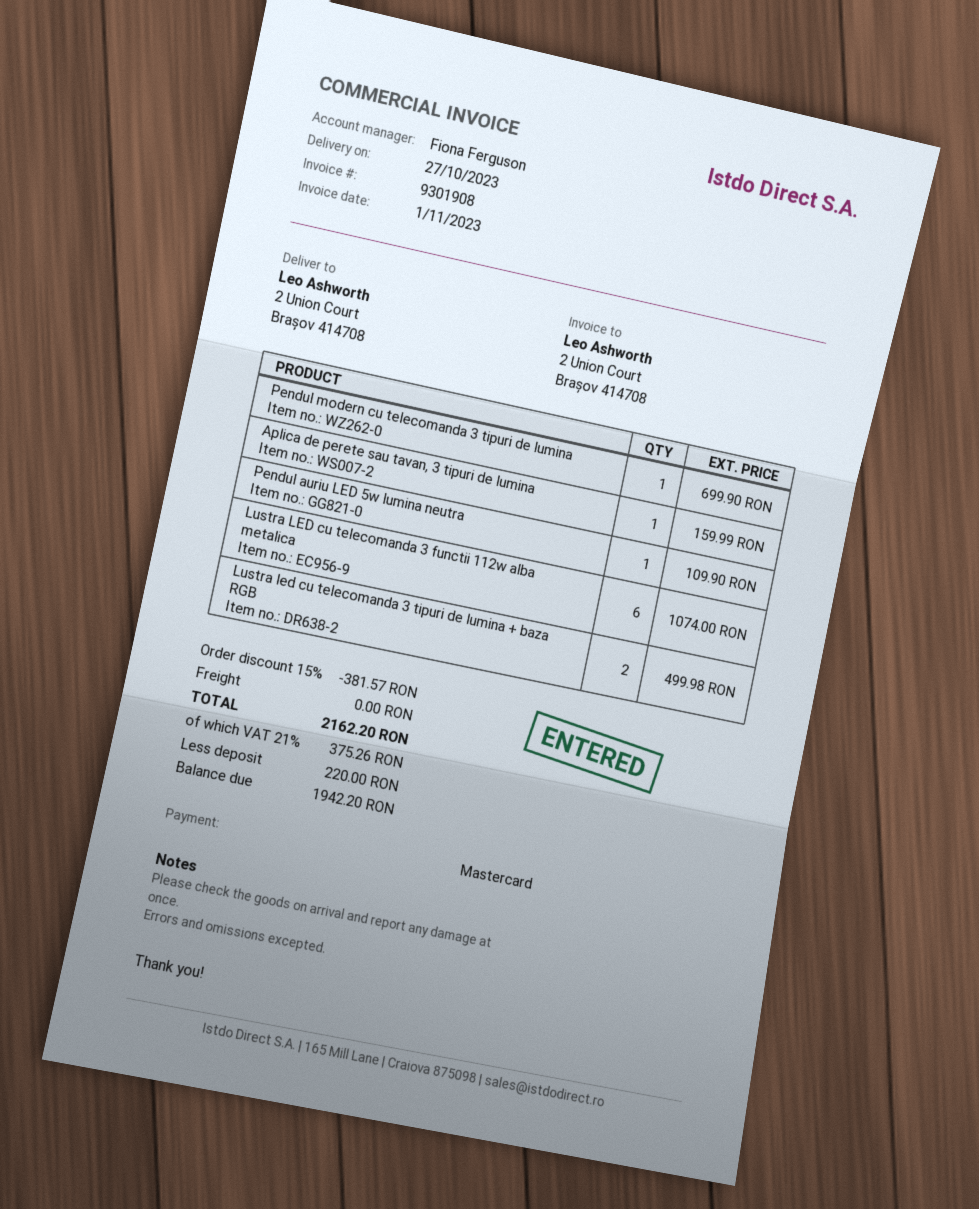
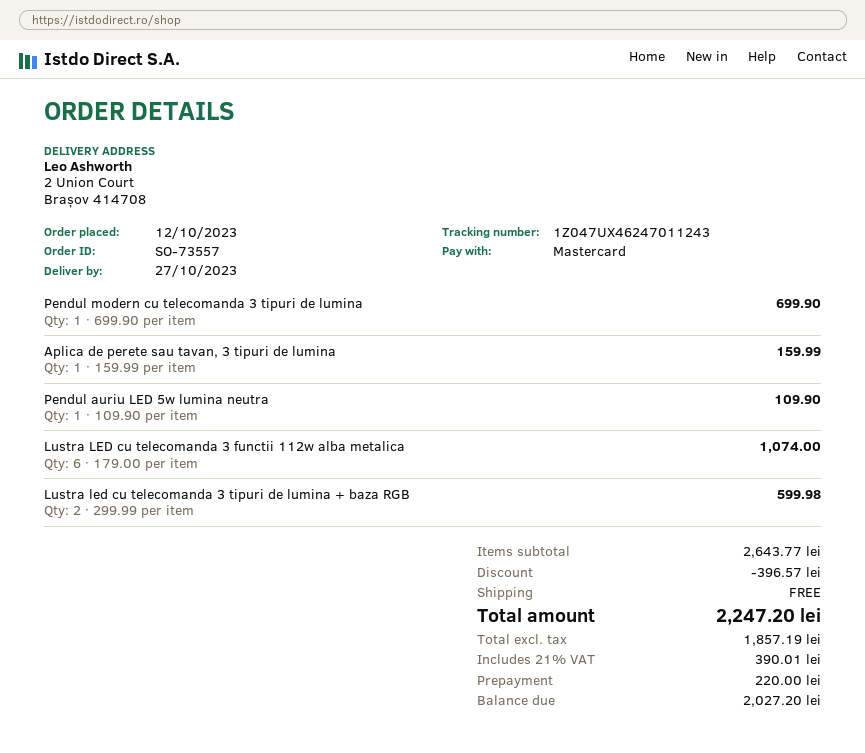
Lustra led cu telecomanda 3 tipuri de lumina + baza RGB: 2 for 499.98 -> 2 for 599.98
discount: 381.57 -> 396.57
tax: 21% = 375.26 -> 21% = 390.01
total: 2162.20 -> 2247.20
balance: 1942.20 -> 2027.20

